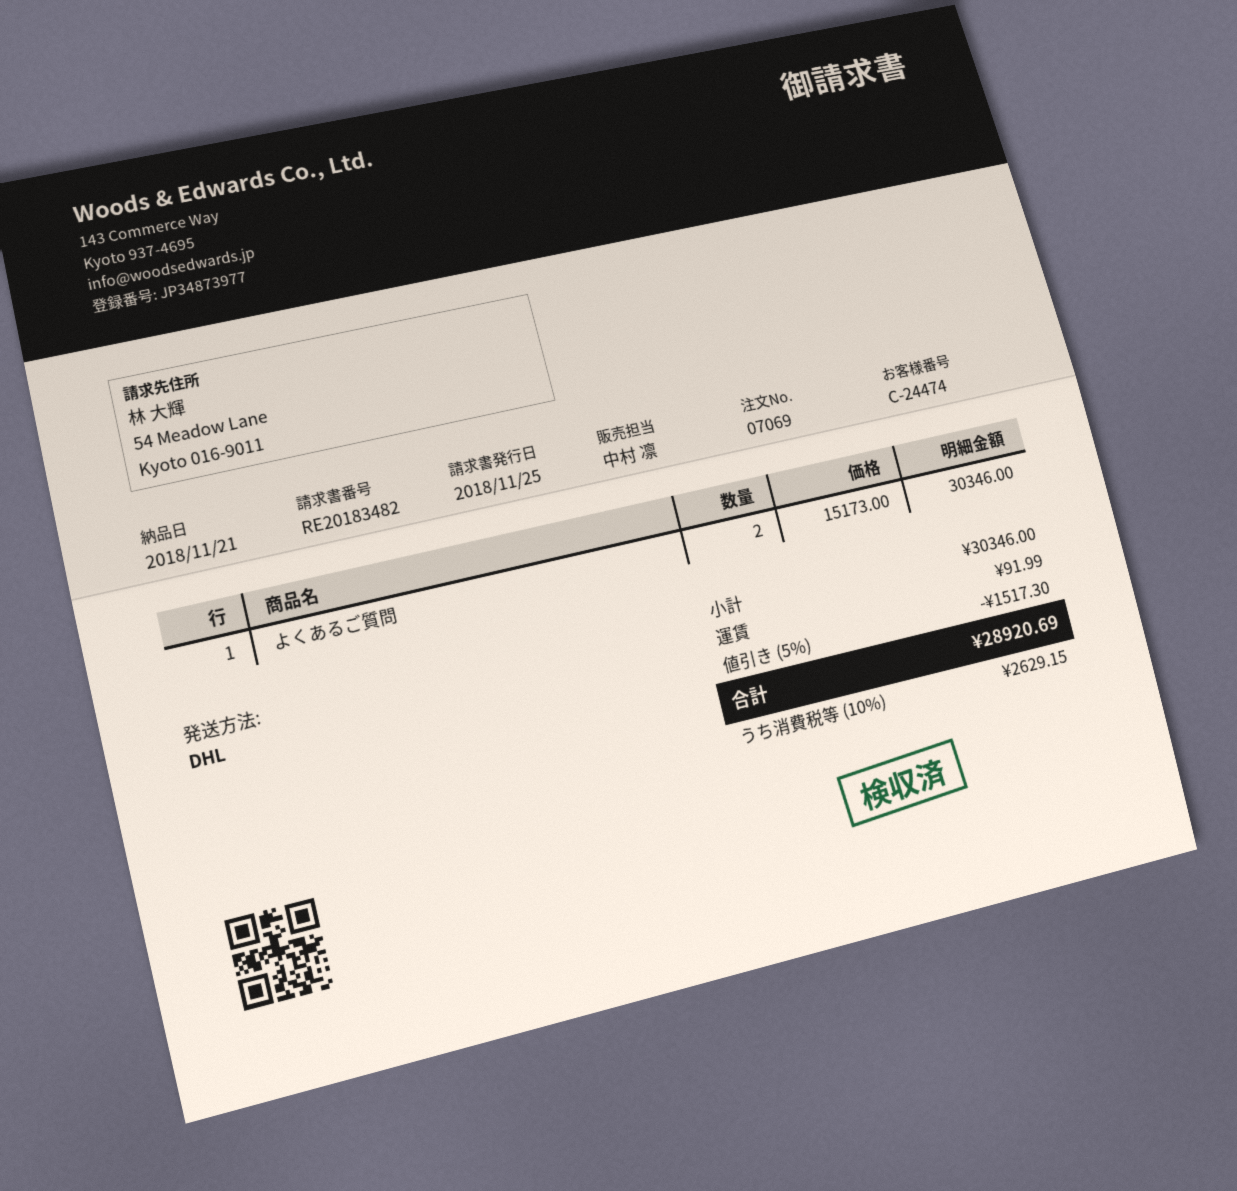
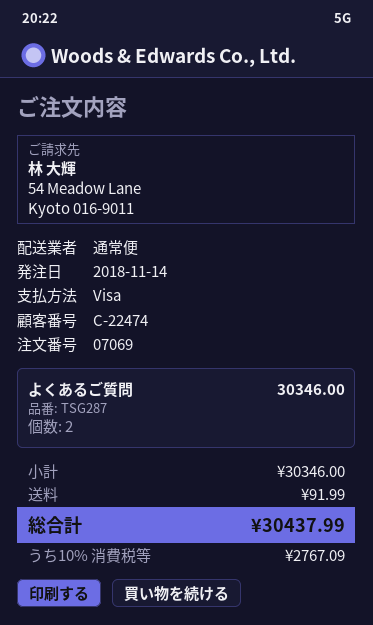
customer number: C-24474 -> C-22474
shipping method: DHL -> standard
discount: 5% = 1517.30 -> none
tax: 10% = 2629.15 -> 10% = 2767.09
total: 28920.69 -> 30437.99

